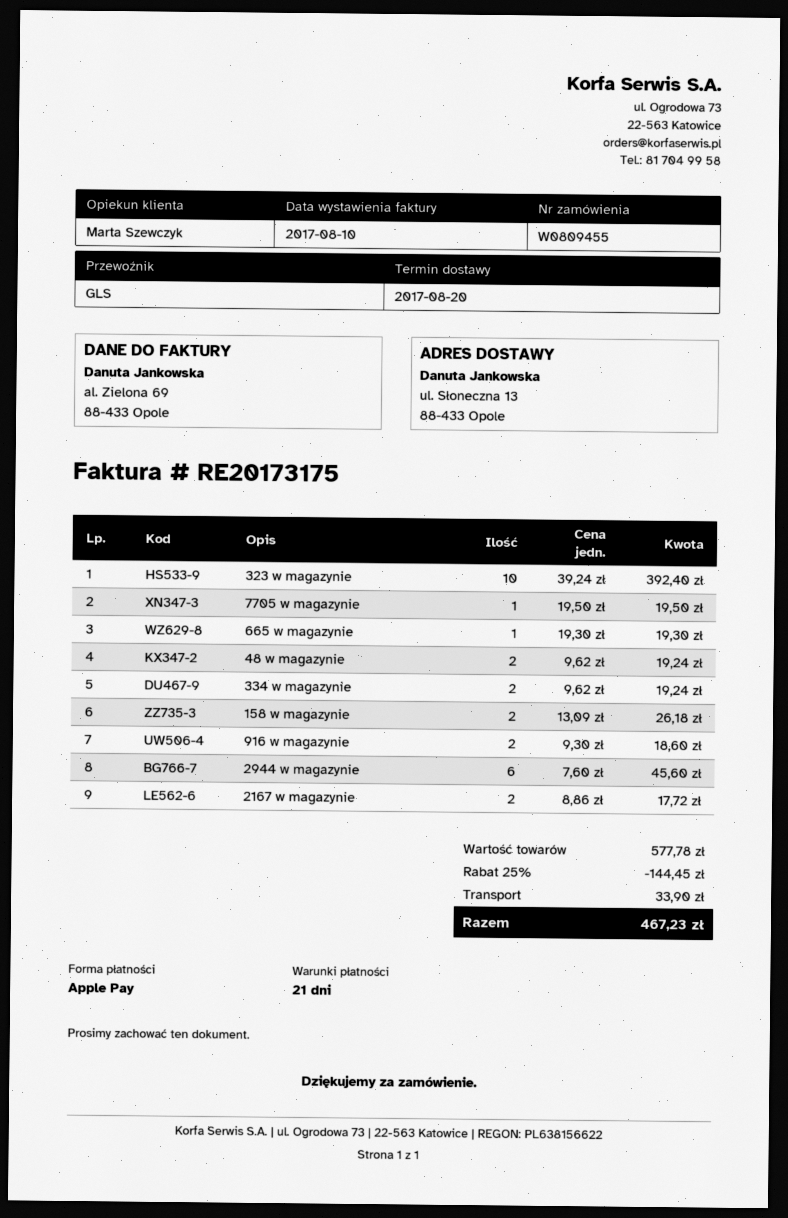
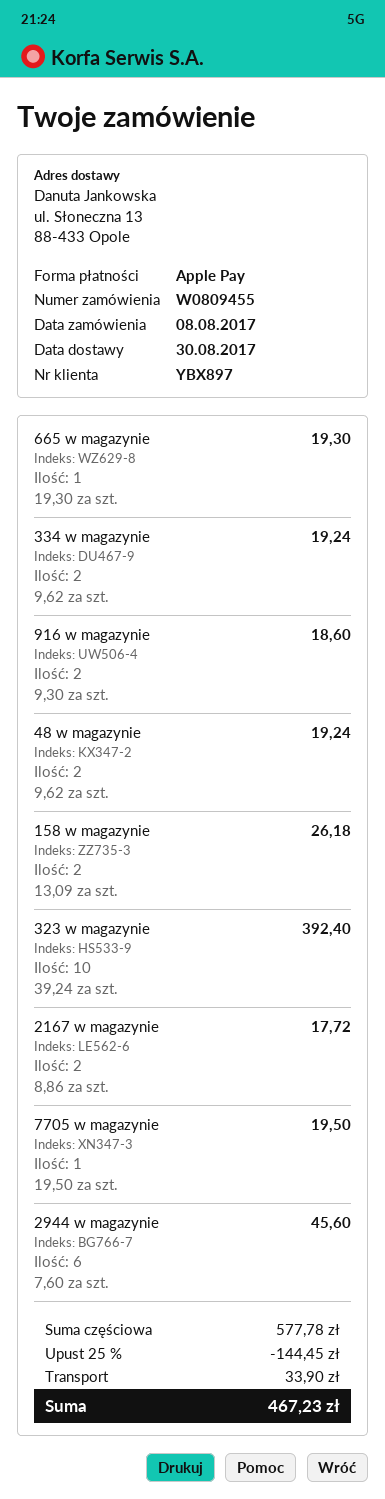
delivery date: 2017-08-20 -> 2017-08-30

